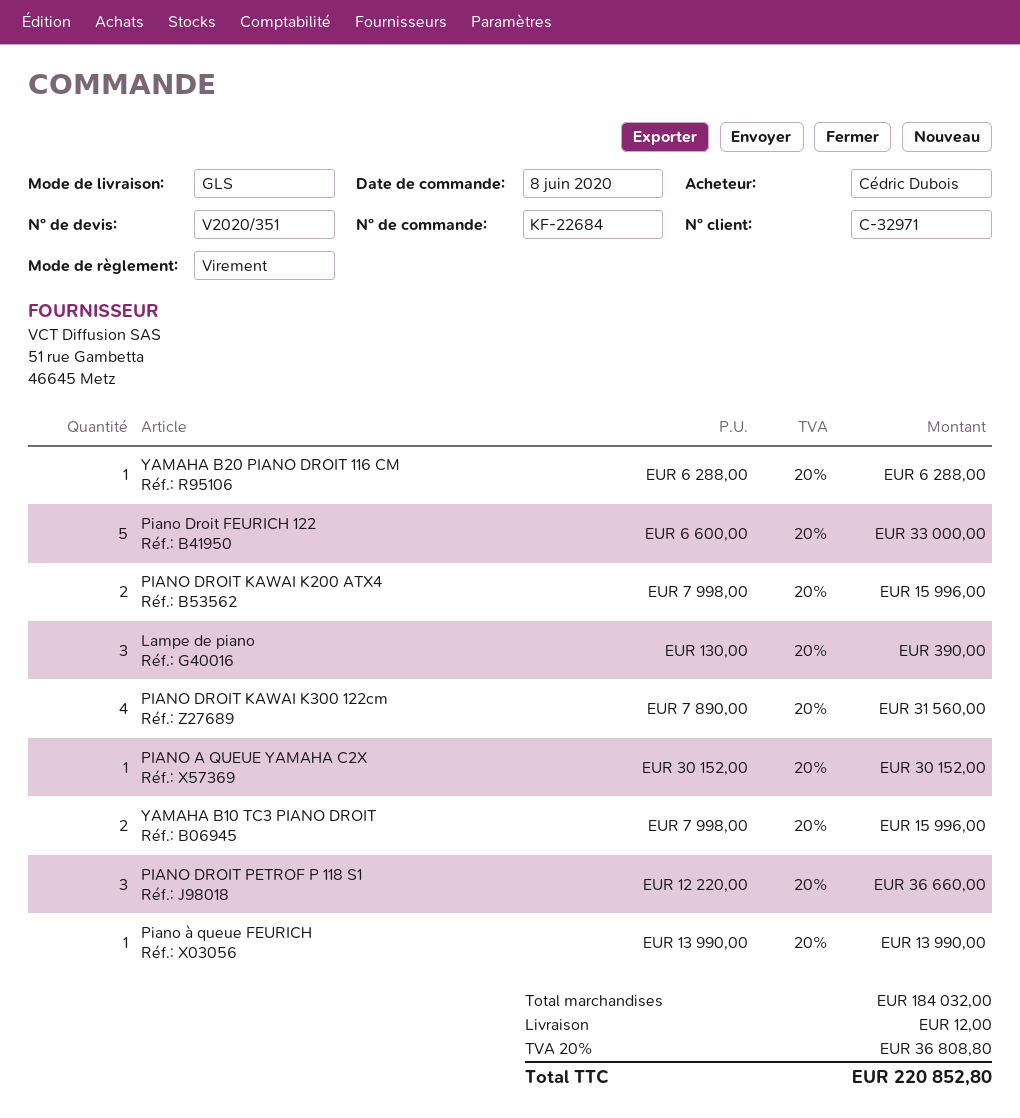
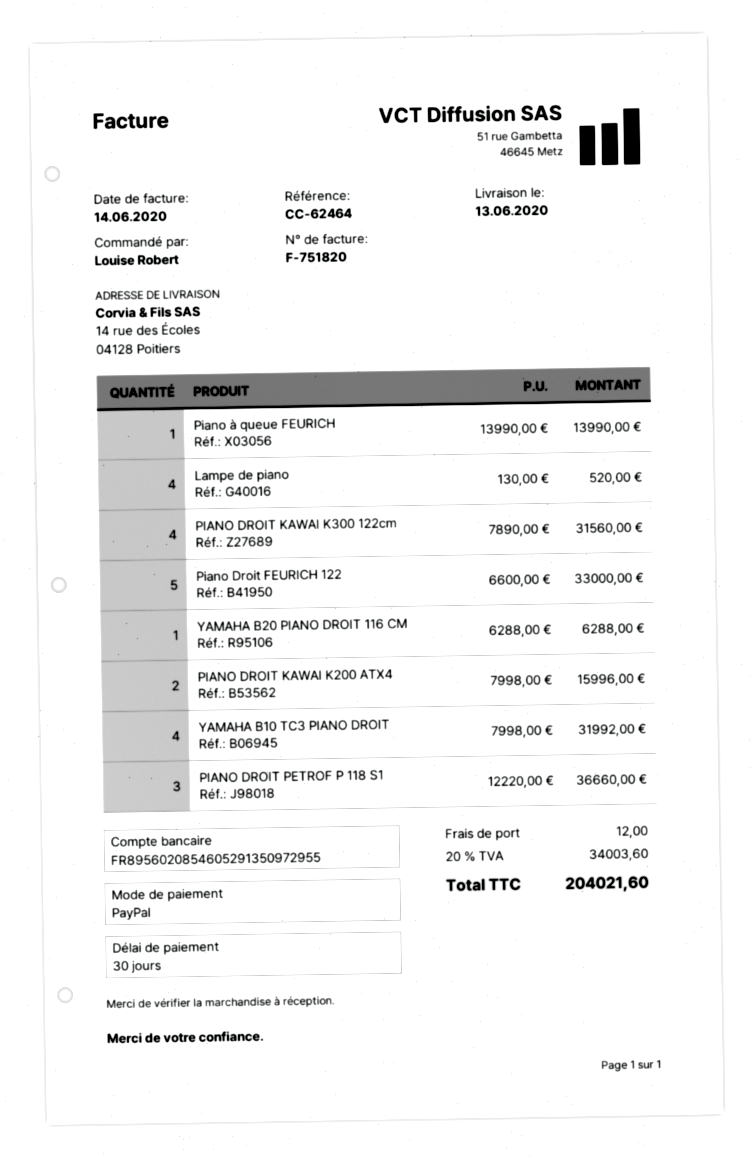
ordered by: Cédric Dubois -> Louise Robert
payment method: bank transfer -> PayPal
Lampe de piano: 3 x 130.00 = 390.00 -> 4 x 130.00 = 520.00
PIANO A QUEUE YAMAHA C2X: 1 x 30152.00 = 30152.00 -> none
YAMAHA B10 TC3 PIANO DROIT: 2 x 7998.00 = 15996.00 -> 4 x 7998.00 = 31992.00
tax: 20% = 36808.80 -> 20% = 34003.60
total: 220852.80 -> 204021.60

